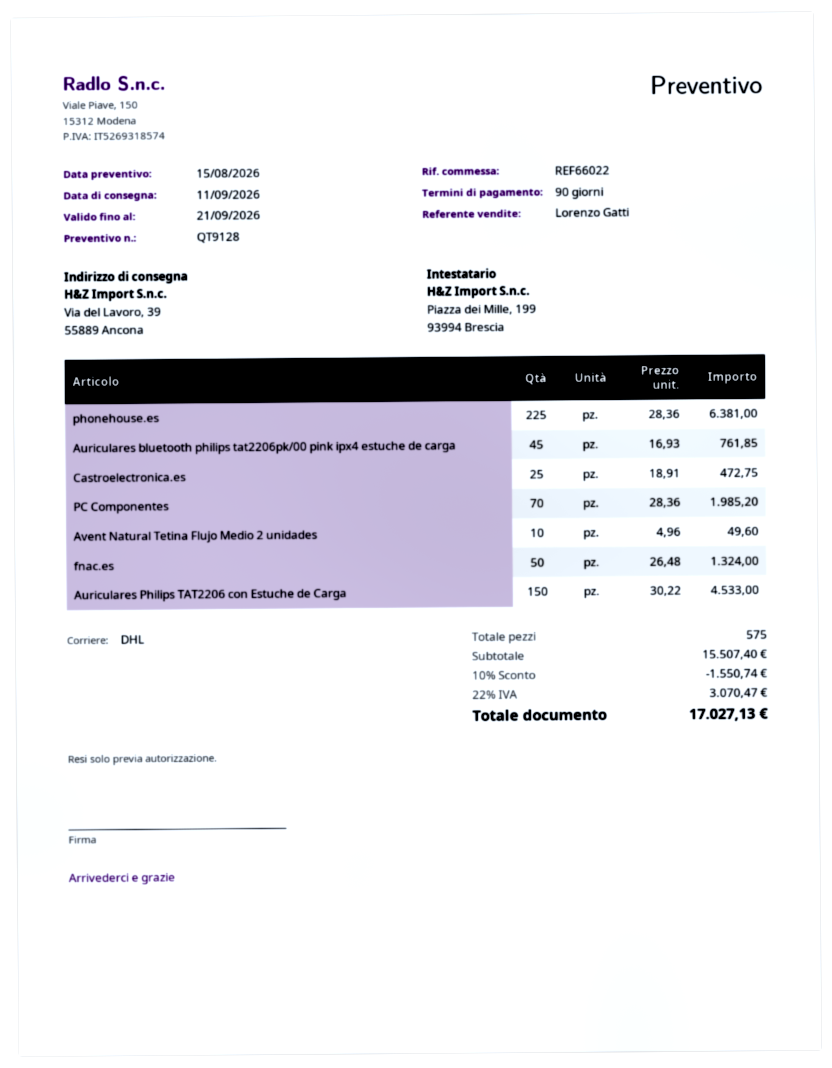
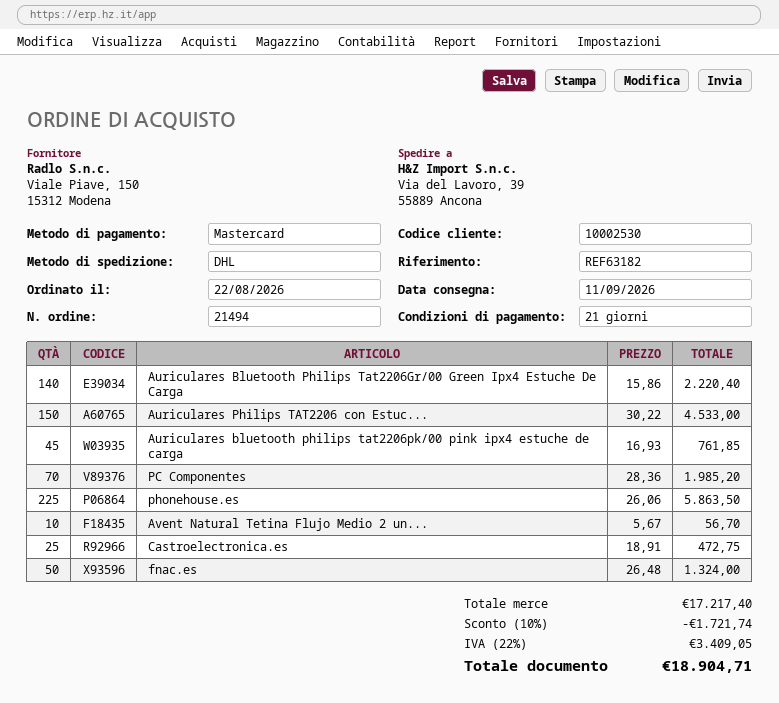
payment terms: 90 days -> 21 days
reference: REF66022 -> REF63182
phonehouse.es: 225 x 28.36 = 6381.00 -> 225 x 26.06 = 5863.50
Avent Natural Tetina Flujo Medio 2 unidades: 10 x 4.96 = 49.60 -> 10 x 5.67 = 56.70
Auriculares Bluetooth Philips Tat2206Gr/00 Green Ipx4 Estuche De Carga: none -> 140 x 15.86 = 2220.40
subtotal: 15507.40 -> 17217.40
discount: 10% = 1550.74 -> 10% = 1721.74
tax: 22% = 3070.47 -> 22% = 3409.05
total: 17027.13 -> 18904.71

